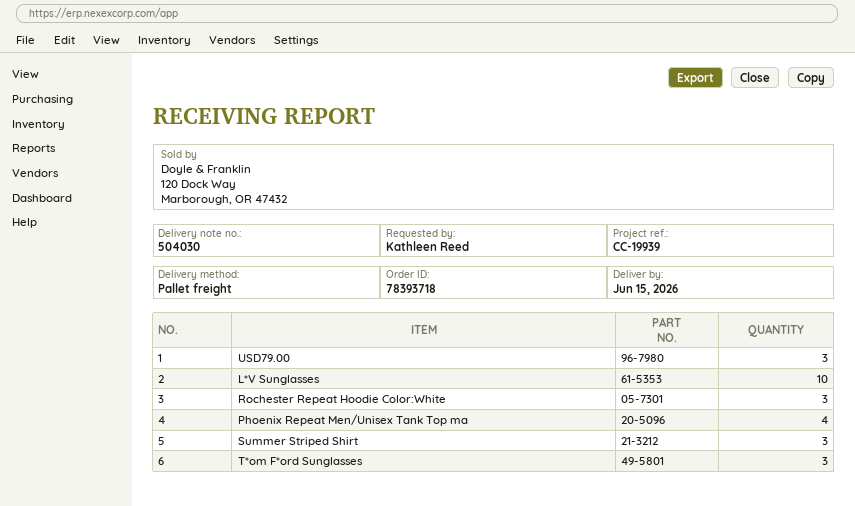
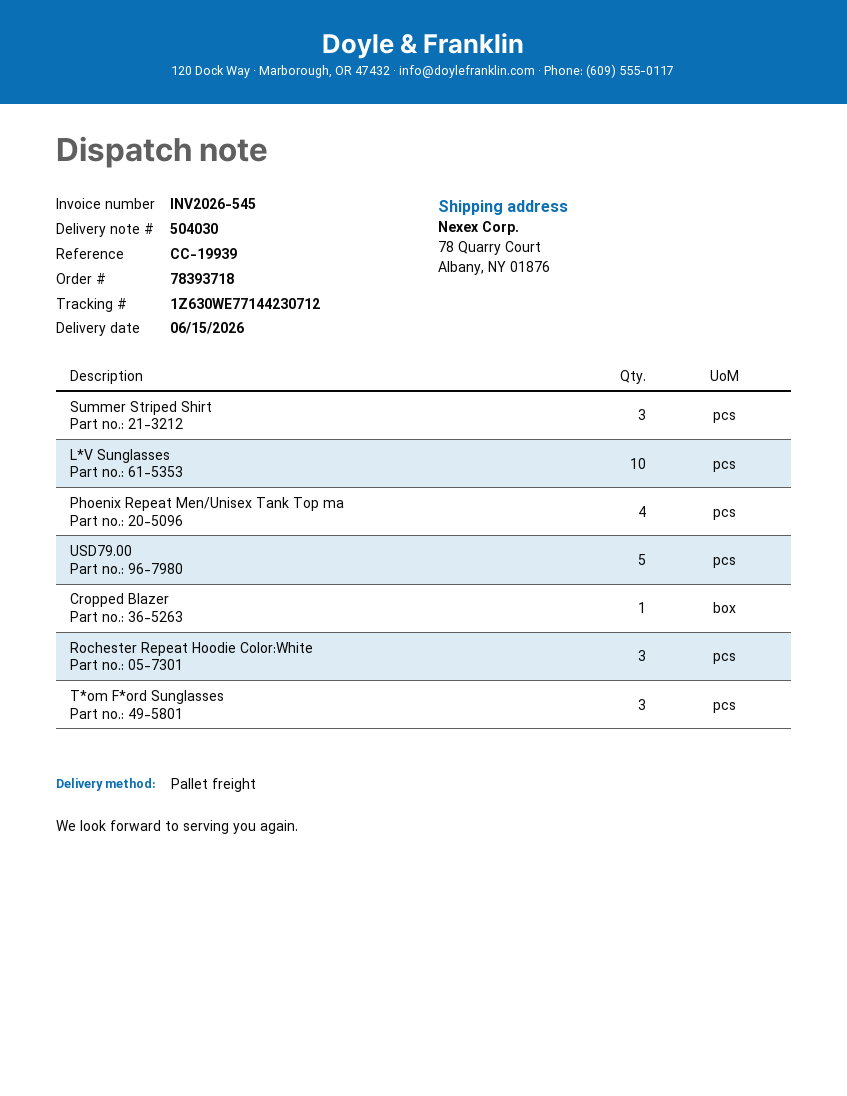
USD79.00: 3 -> 5
Cropped Blazer: none -> 1

